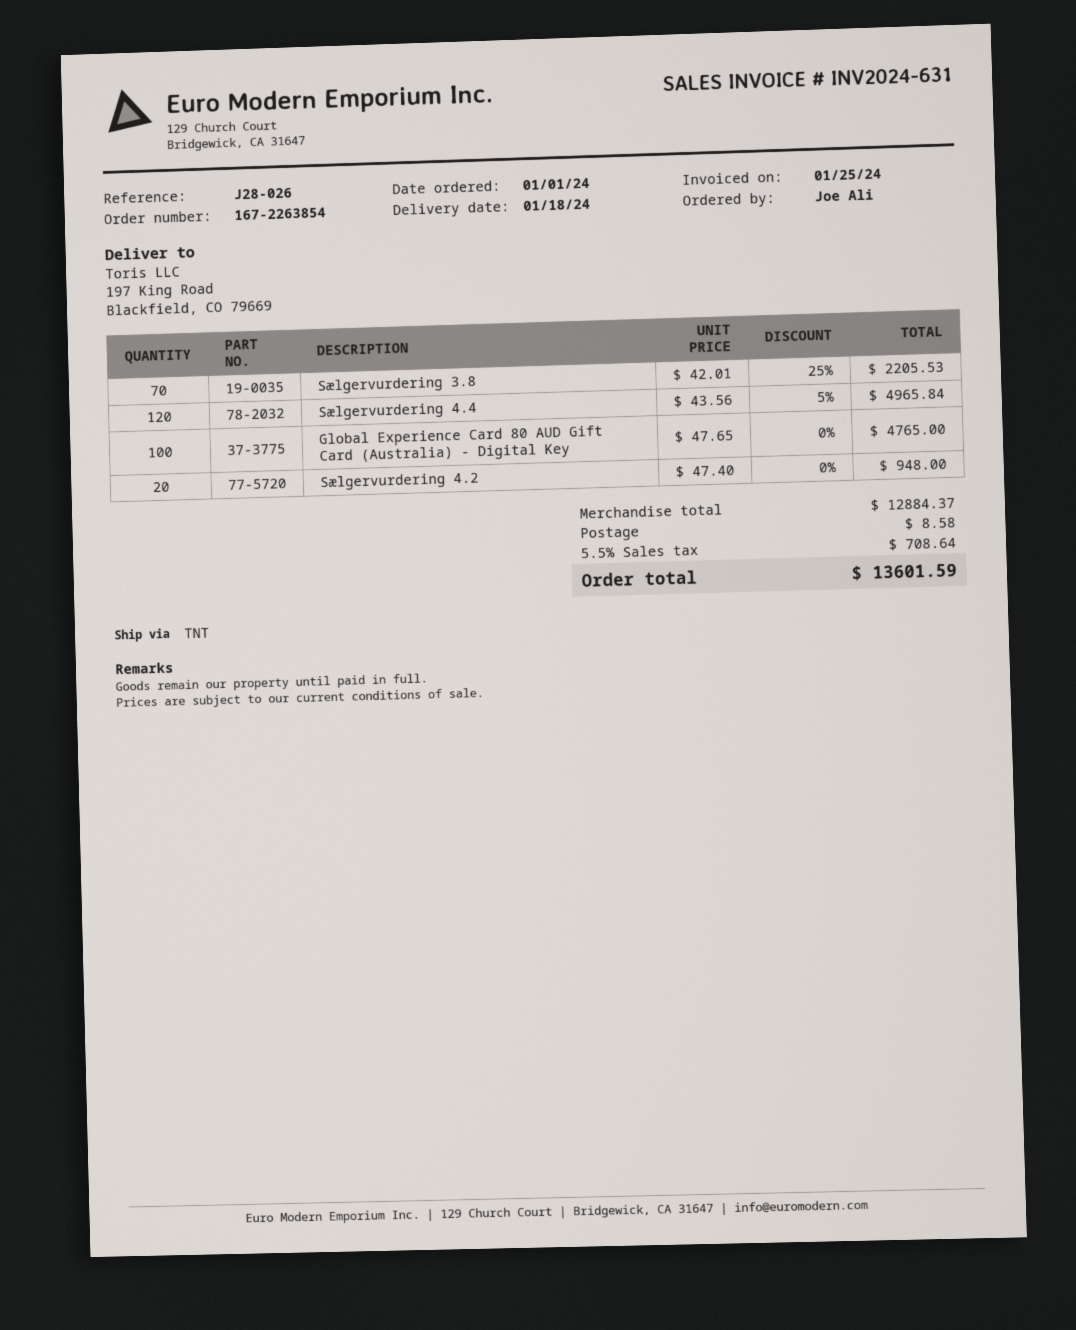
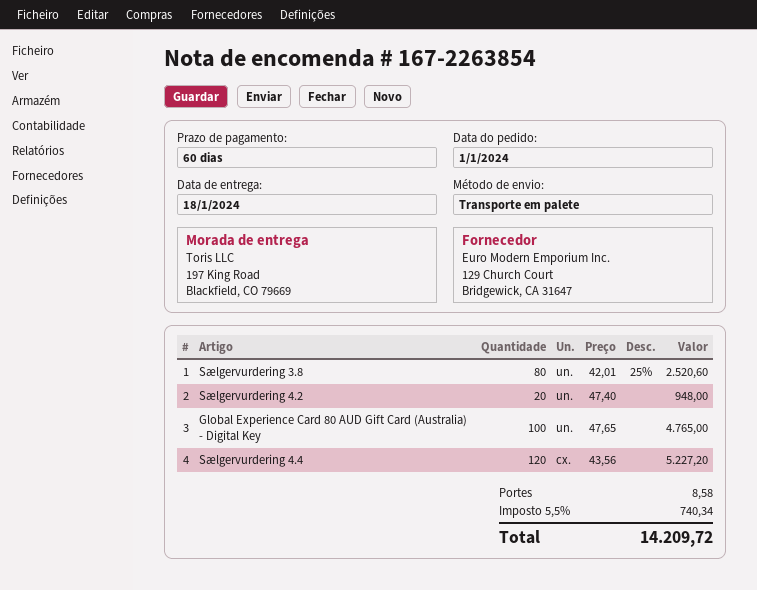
shipping method: TNT -> pallet freight
Sælgervurdering 3.8: 70 x 42.01 - 25% = 2205.53 -> 80 x 42.01 - 25% = 2520.60
Sælgervurdering 4.4: 120 x 43.56 - 5% = 4965.84 -> 120 x 43.56 = 5227.20
tax: 5.5% = 708.64 -> 5.5% = 740.34
total: 13601.59 -> 14209.72

